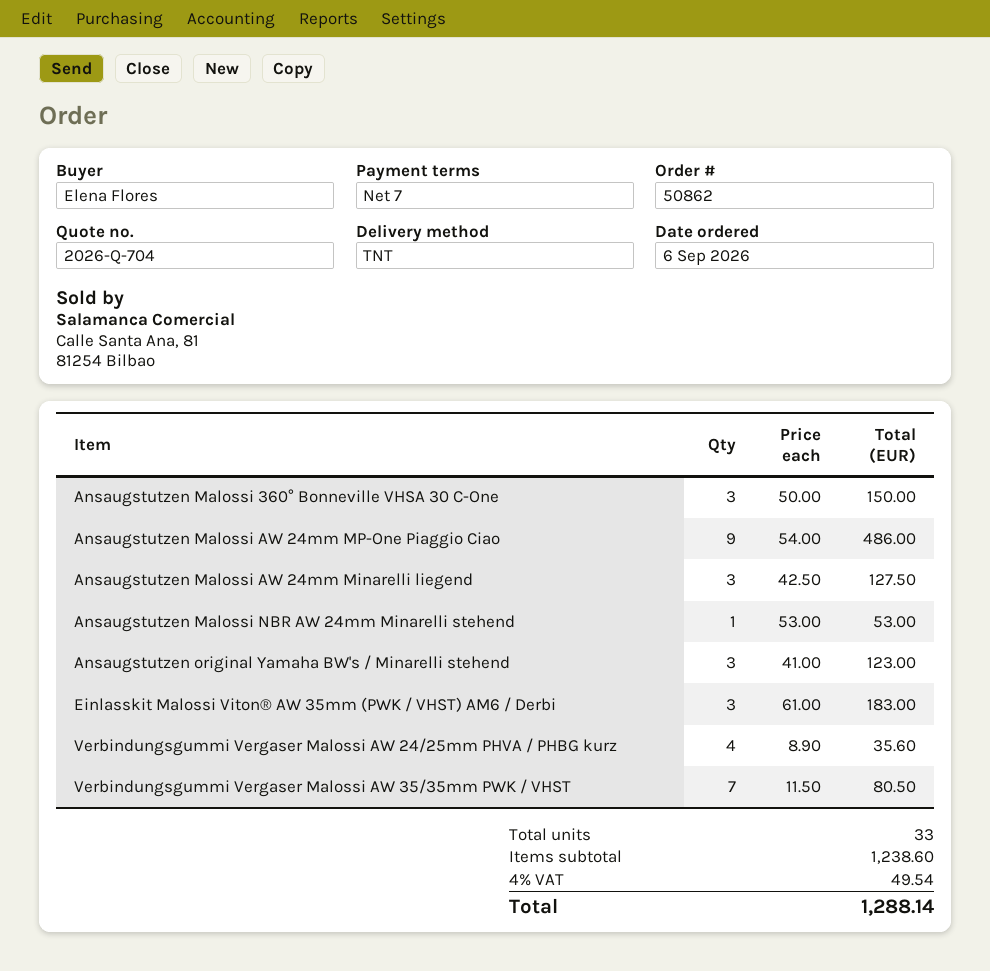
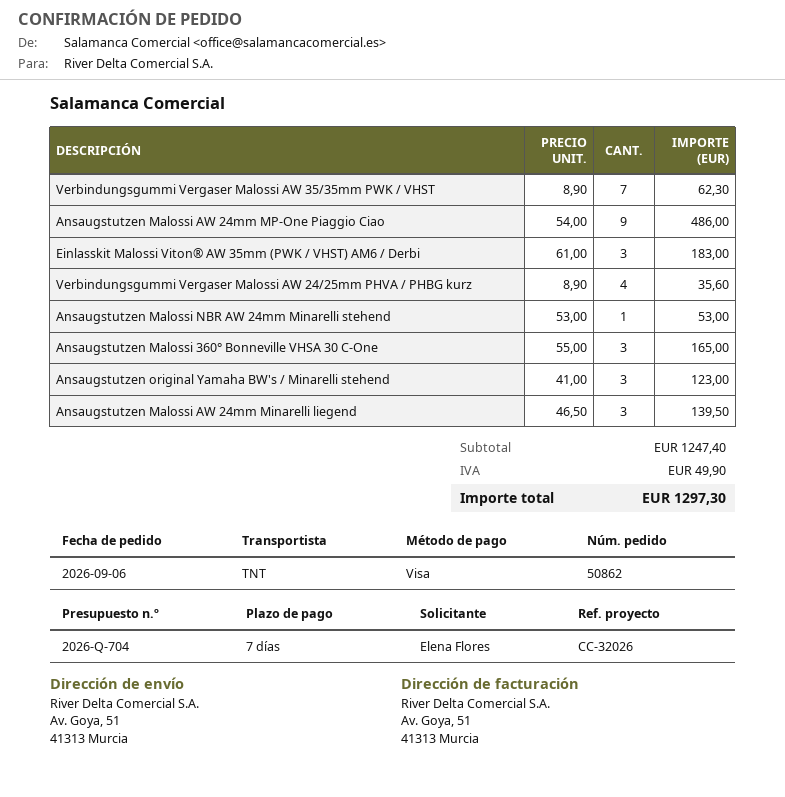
Ansaugstutzen Malossi 360° Bonneville VHSA 30 C-One: 3 x 50.00 = 150.00 -> 3 x 55.00 = 165.00
Ansaugstutzen Malossi AW 24mm Minarelli liegend: 3 x 42.50 = 127.50 -> 3 x 46.50 = 139.50
Verbindungsgummi Vergaser Malossi AW 35/35mm PWK / VHST: 7 x 11.50 = 80.50 -> 7 x 8.90 = 62.30
subtotal: 1238.60 -> 1247.40
tax: 49.54 -> 49.90
total: 1288.14 -> 1297.30

